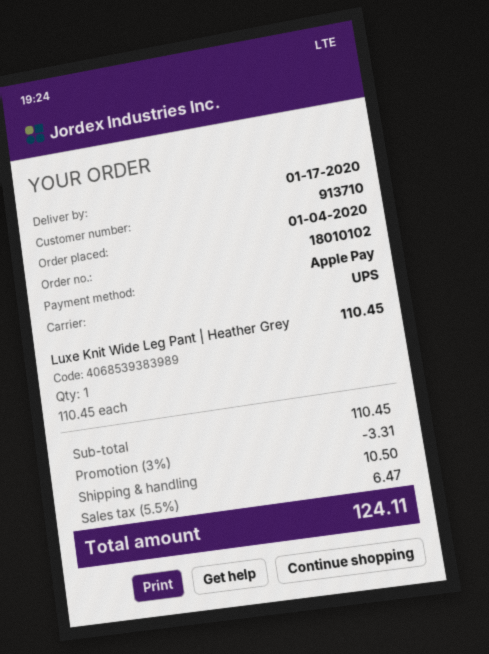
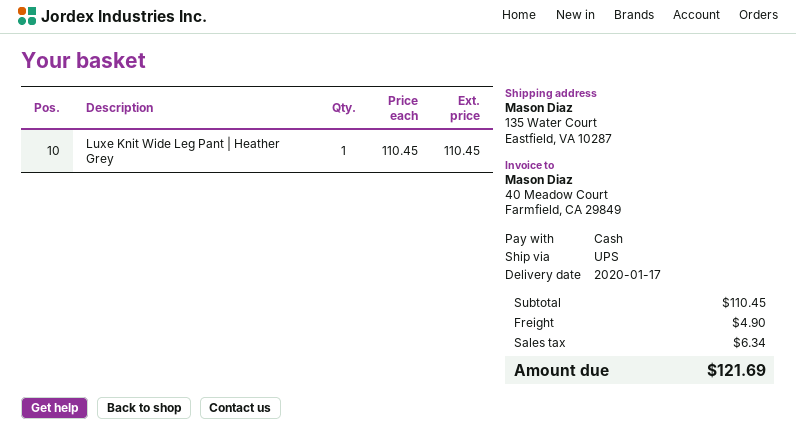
payment method: Apple Pay -> cash
discount: 3% = 3.31 -> none
shipping: 10.50 -> 4.90
tax: 6.47 -> 6.34
total: 124.11 -> 121.69

